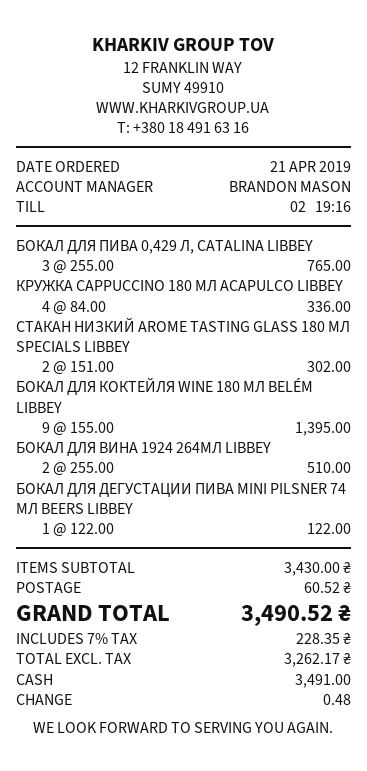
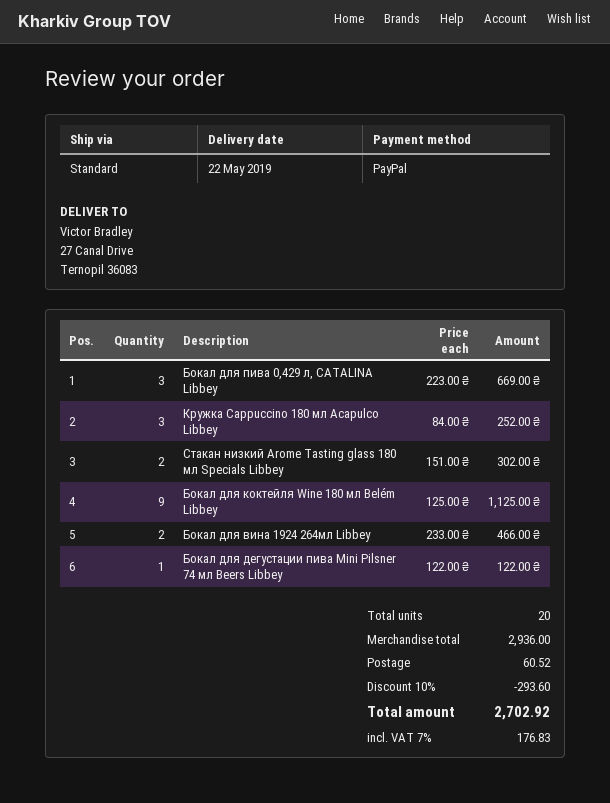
payment method: cash -> PayPal
БОКАЛ ДЛЯ ПИВА 0,429 Л, CATALINA LIBBEY: 3 x 255.00 = 765.00 -> 3 x 223.00 = 669.00
КРУЖКА CAPPUCCINO 180 МЛ ACAPULCO LIBBEY: 4 x 84.00 = 336.00 -> 3 x 84.00 = 252.00
БОКАЛ ДЛЯ КОКТЕЙЛЯ WINE 180 МЛ BELÉM LIBBEY: 9 x 155.00 = 1395.00 -> 9 x 125.00 = 1125.00
БОКАЛ ДЛЯ ВИНА 1924 264МЛ LIBBEY: 2 x 255.00 = 510.00 -> 2 x 233.00 = 466.00
subtotal: 3430.00 -> 2936.00
discount: none -> 10% = 293.60
tax: 7% = 228.35 -> 7% = 176.83
total: 3490.52 -> 2702.92

